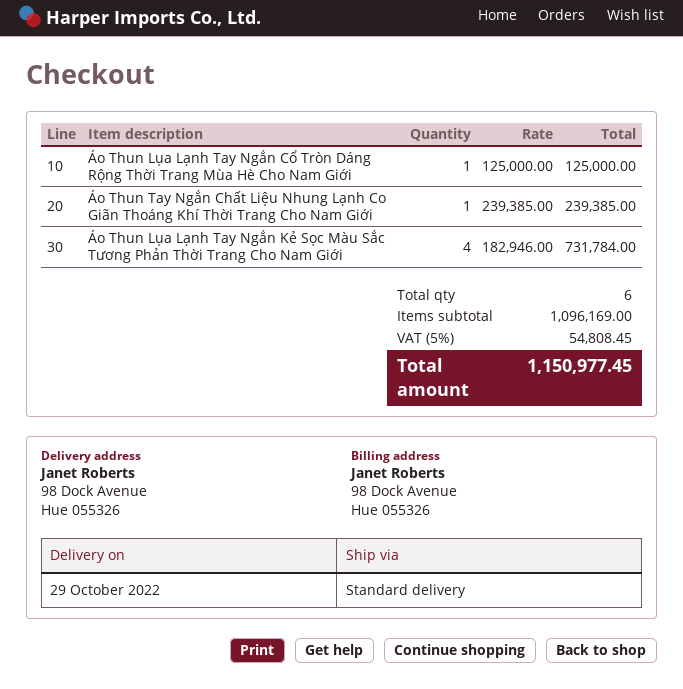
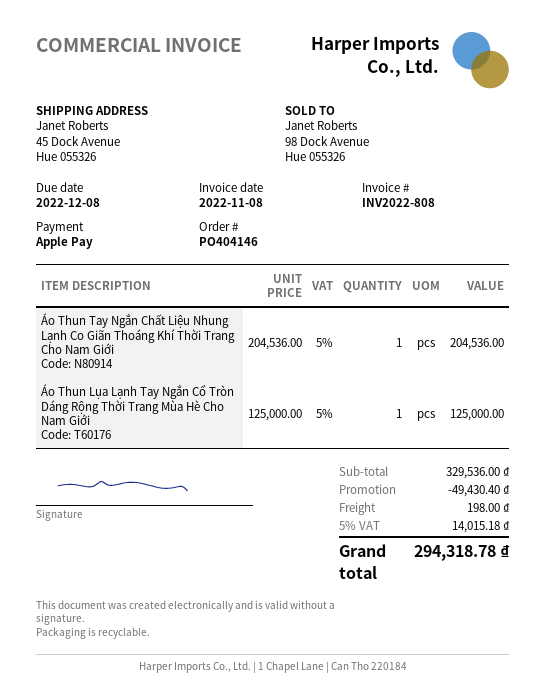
ship to: 98 Dock Avenue, Hue 055326 -> 45 Dock Avenue, Hue 055326
Áo Thun Tay Ngắn Chất Liệu Nhung Lạnh Co Giãn Thoáng Khí Thời Trang Cho Nam Giới: 1 x 239385.00 = 239385.00 -> 1 x 204536.00 = 204536.00
Áo Thun Lụa Lạnh Tay Ngắn Kẻ Sọc Màu Sắc Tương Phản Thời Trang Cho Nam Giới: 4 x 182946.00 = 731784.00 -> none
subtotal: 1096169.00 -> 329536.00
discount: none -> 49430.40
shipping: none -> 198.00
tax: 5% = 54808.45 -> 5% = 14015.18
total: 1150977.45 -> 294318.78

